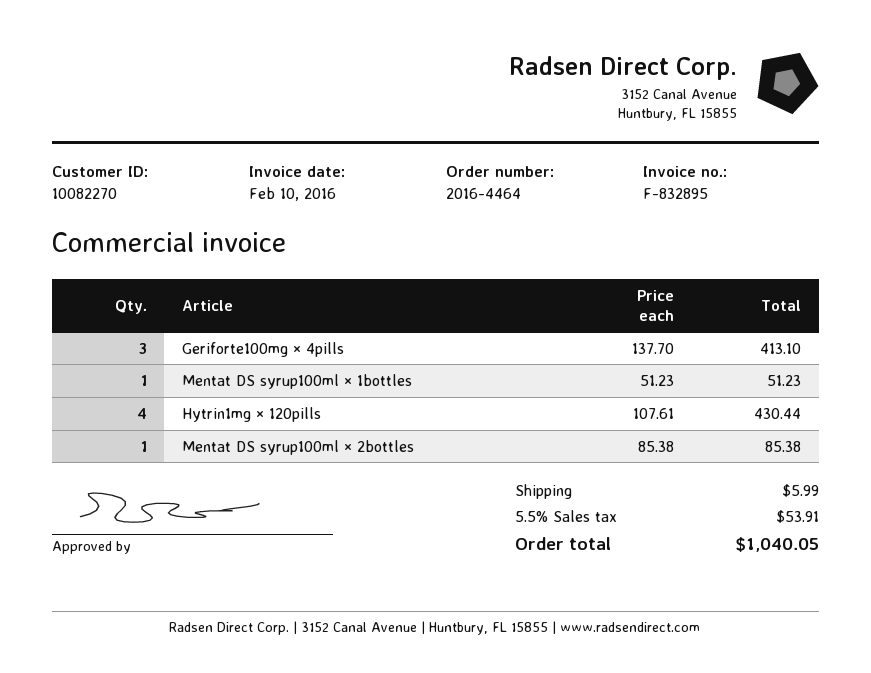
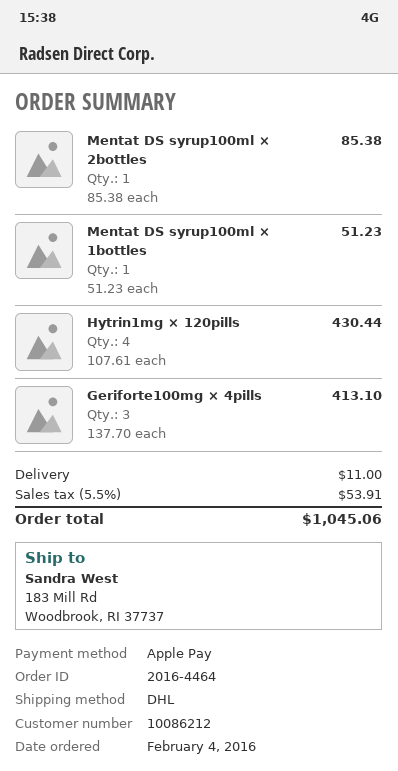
customer number: 10082270 -> 10086212
shipping: 5.99 -> 11.00
total: 1040.05 -> 1045.06

